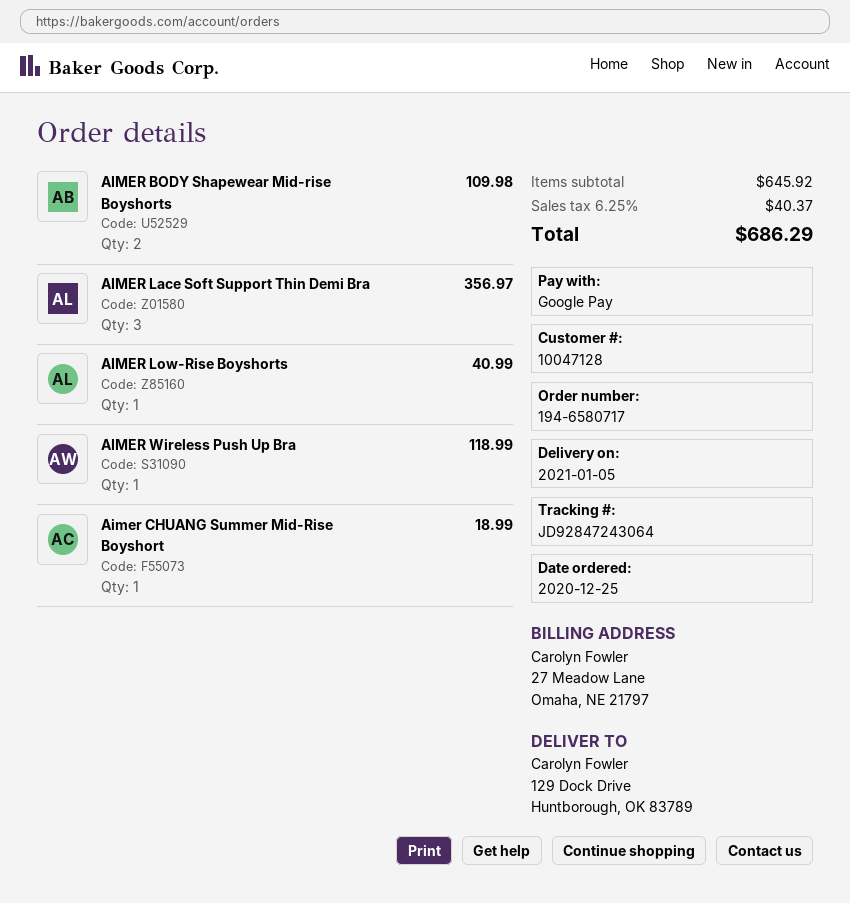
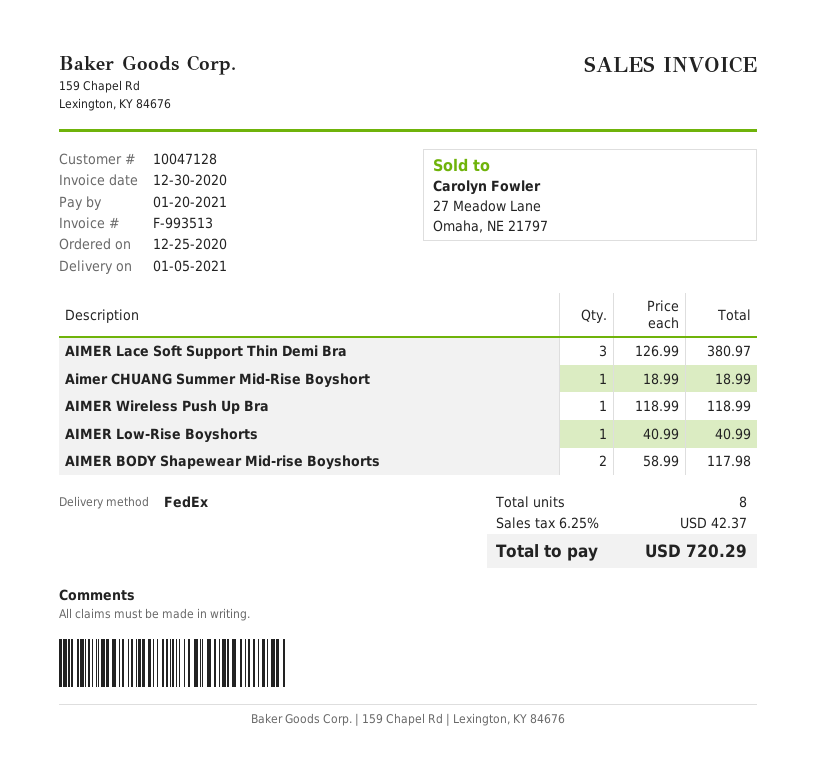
AIMER BODY Shapewear Mid-rise Boyshorts: 2 for 109.98 -> 2 for 117.98
AIMER Lace Soft Support Thin Demi Bra: 3 for 356.97 -> 3 for 380.97
tax: 6.25% = 40.37 -> 6.25% = 42.37
total: 686.29 -> 720.29

